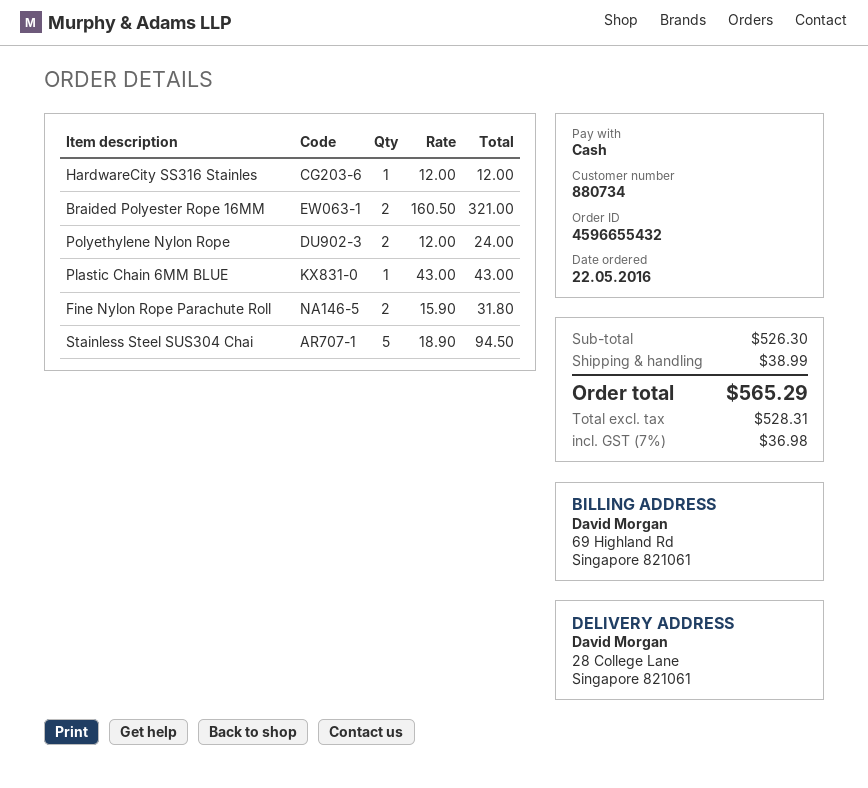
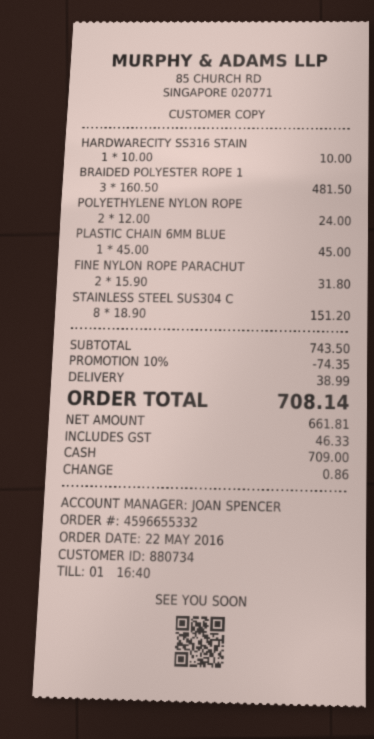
order number: 4596655432 -> 4596655332
HardwareCity SS316 Stainles: 1 x 12.00 = 12.00 -> 1 x 10.00 = 10.00
Braided Polyester Rope 16MM: 2 x 160.50 = 321.00 -> 3 x 160.50 = 481.50
Plastic Chain 6MM BLUE: 1 x 43.00 = 43.00 -> 1 x 45.00 = 45.00
Stainless Steel SUS304 Chai: 5 x 18.90 = 94.50 -> 8 x 18.90 = 151.20
subtotal: 526.30 -> 743.50
discount: none -> 10% = 74.35
net: 528.31 -> 661.81
tax: 36.98 -> 46.33
total: 565.29 -> 708.14

